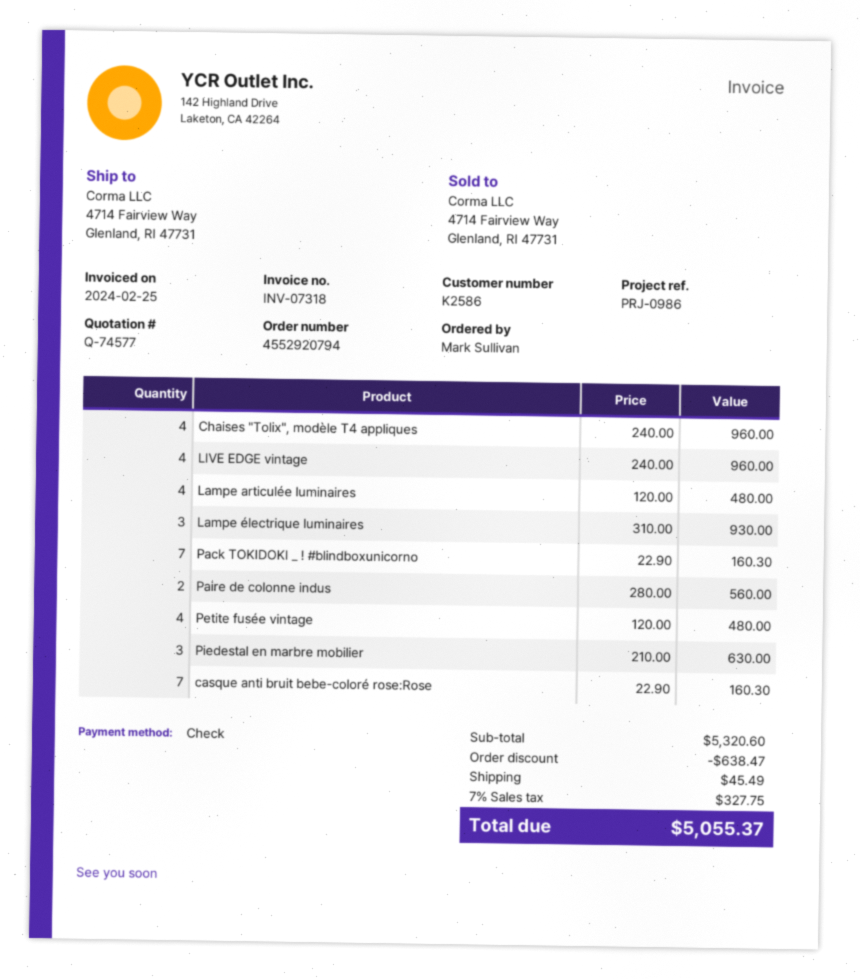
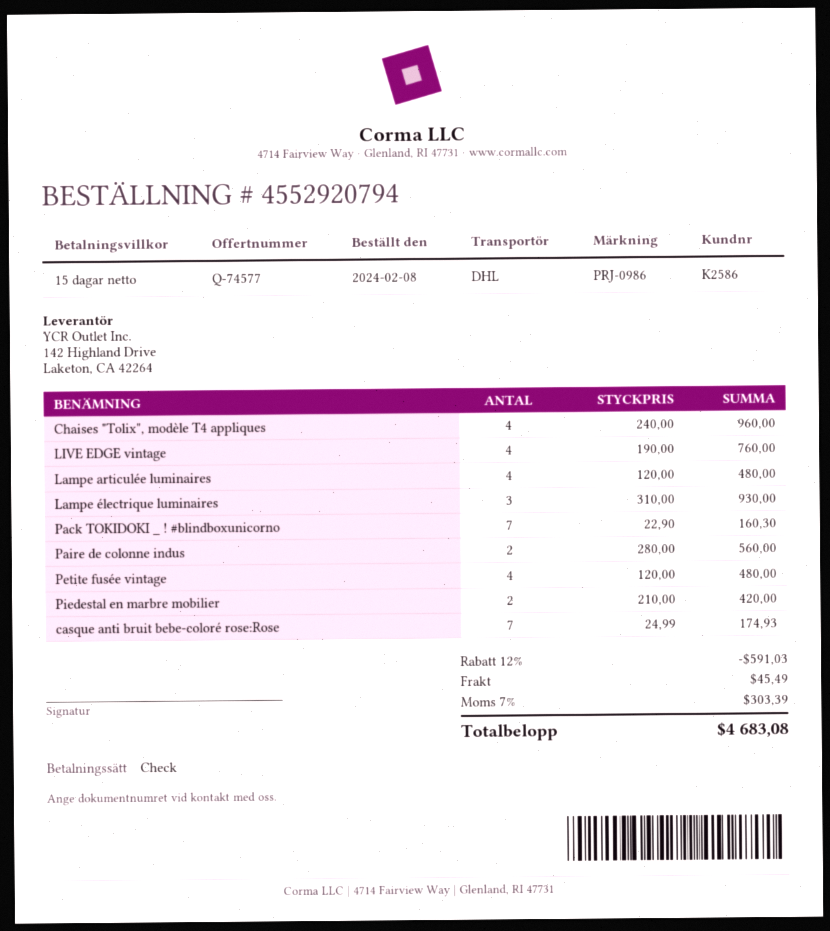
LIVE EDGE vintage: 4 x 240.00 = 960.00 -> 4 x 190.00 = 760.00
Piedestal en marbre mobilier: 3 x 210.00 = 630.00 -> 2 x 210.00 = 420.00
casque anti bruit bebe-coloré rose:Rose: 7 x 22.90 = 160.30 -> 7 x 24.99 = 174.93
discount: 638.47 -> 591.03
tax: 7% = 327.75 -> 7% = 303.39
total: 5055.37 -> 4683.08

